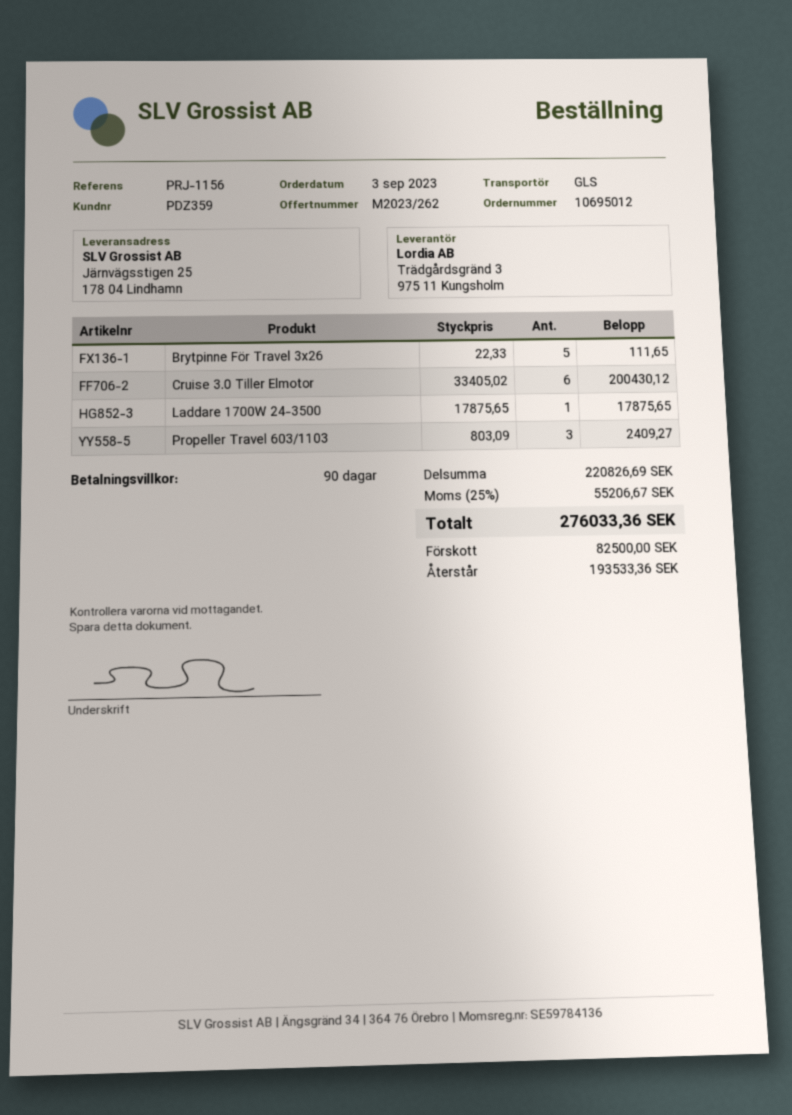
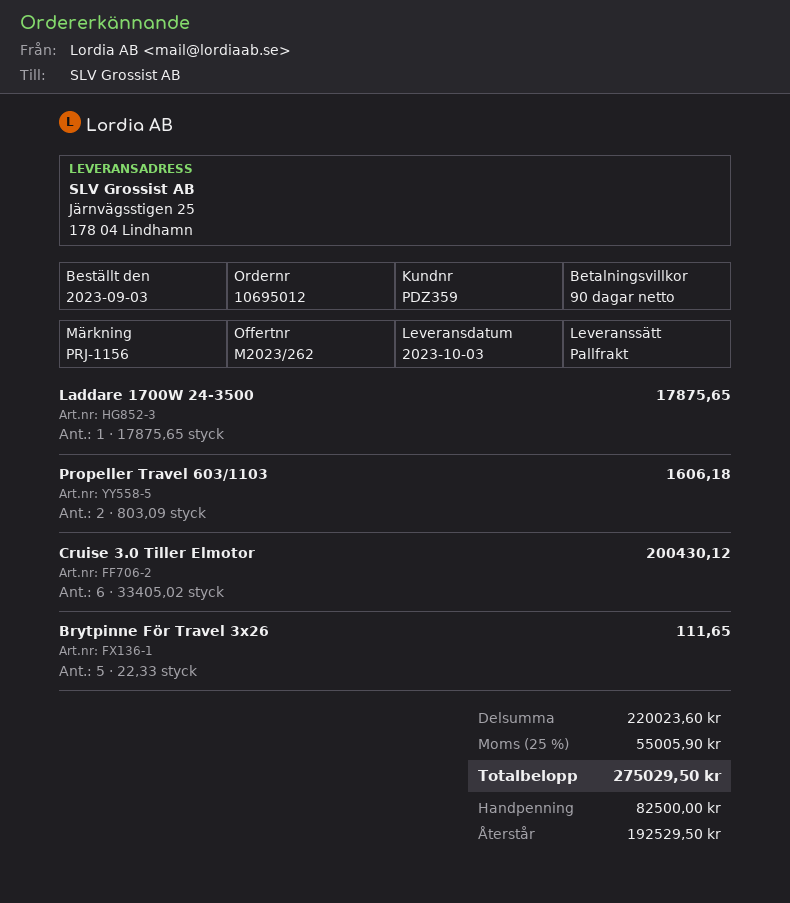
shipping method: GLS -> pallet freight
Propeller Travel 603/1103: 3 x 803.09 = 2409.27 -> 2 x 803.09 = 1606.18
subtotal: 220826.69 -> 220023.60
tax: 25% = 55206.67 -> 25% = 55005.90
total: 276033.36 -> 275029.50
balance: 193533.36 -> 192529.50

